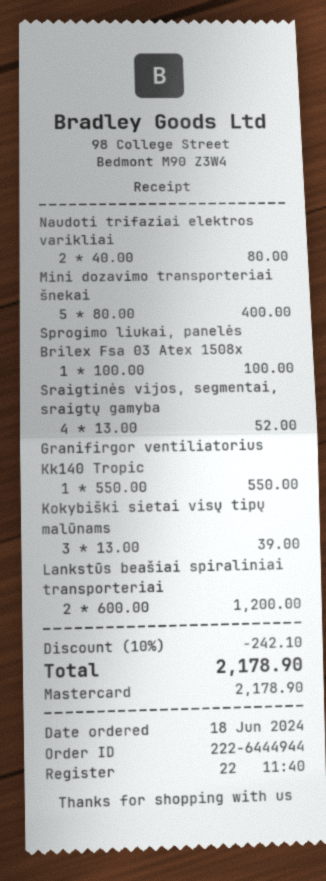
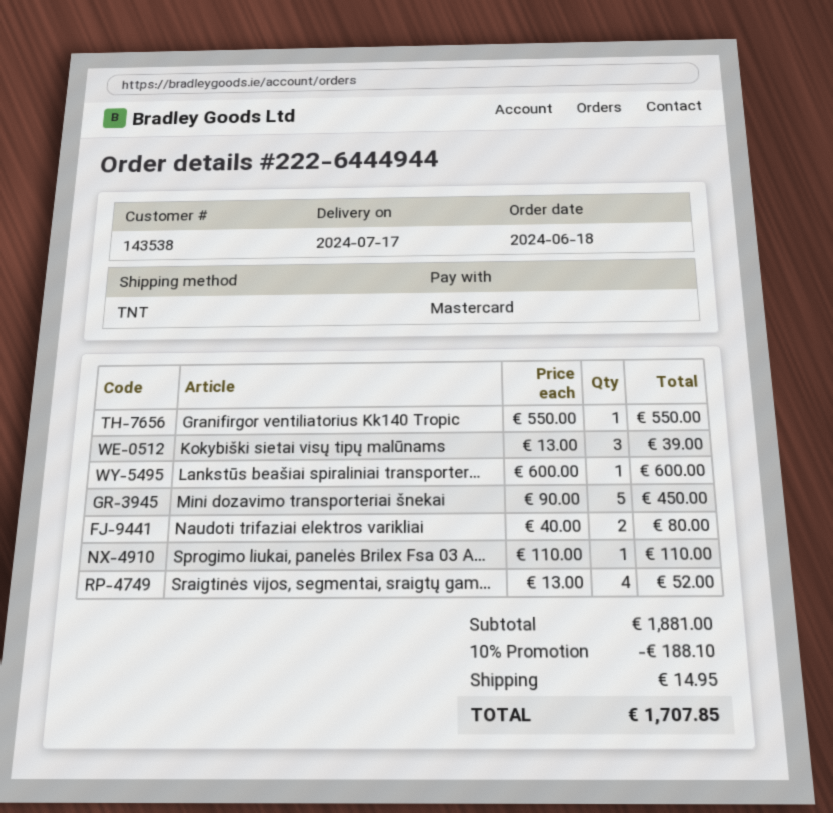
Mini dozavimo transporteriai šnekai: 5 x 80.00 = 400.00 -> 5 x 90.00 = 450.00
Sprogimo liukai, panelės Brilex Fsa 03 Atex 1508x: 1 x 100.00 = 100.00 -> 1 x 110.00 = 110.00
Lankstūs beašiai spiraliniai transporteriai: 2 x 600.00 = 1200.00 -> 1 x 600.00 = 600.00
discount: 10% = 242.10 -> 10% = 188.10
shipping: none -> 14.95
total: 2178.90 -> 1707.85

